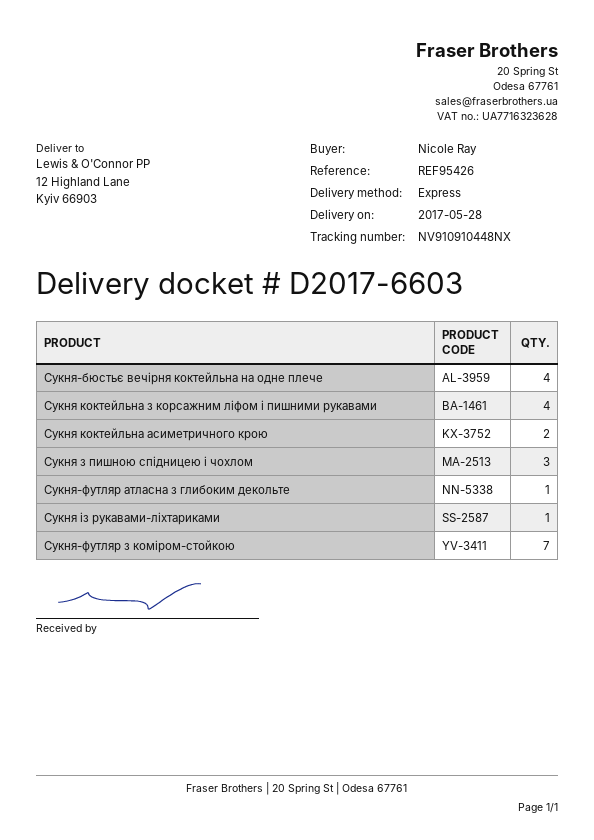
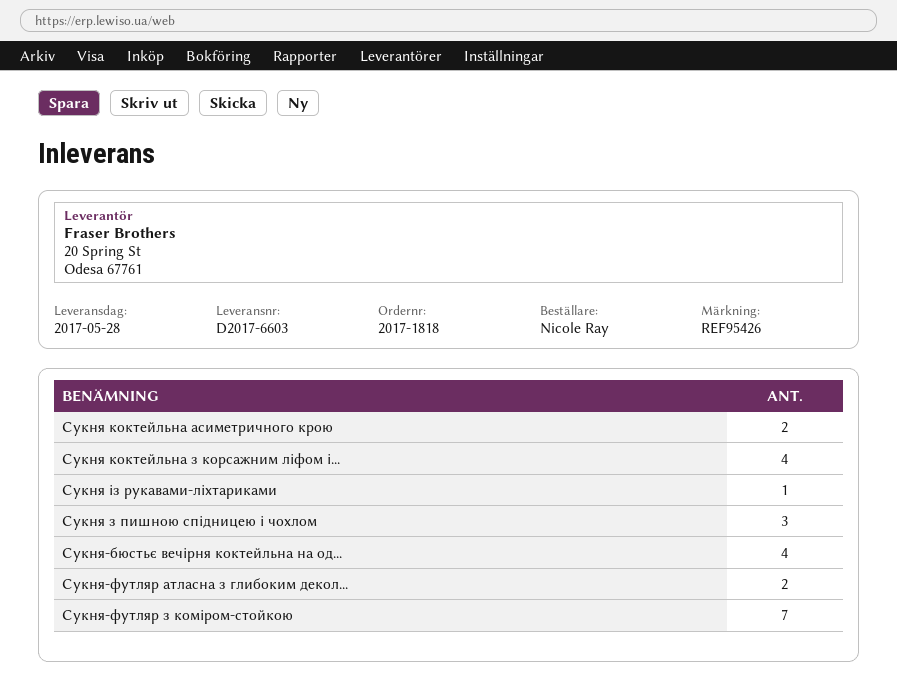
Сукня-футляр атласна з глибоким декольте: 1 -> 2

